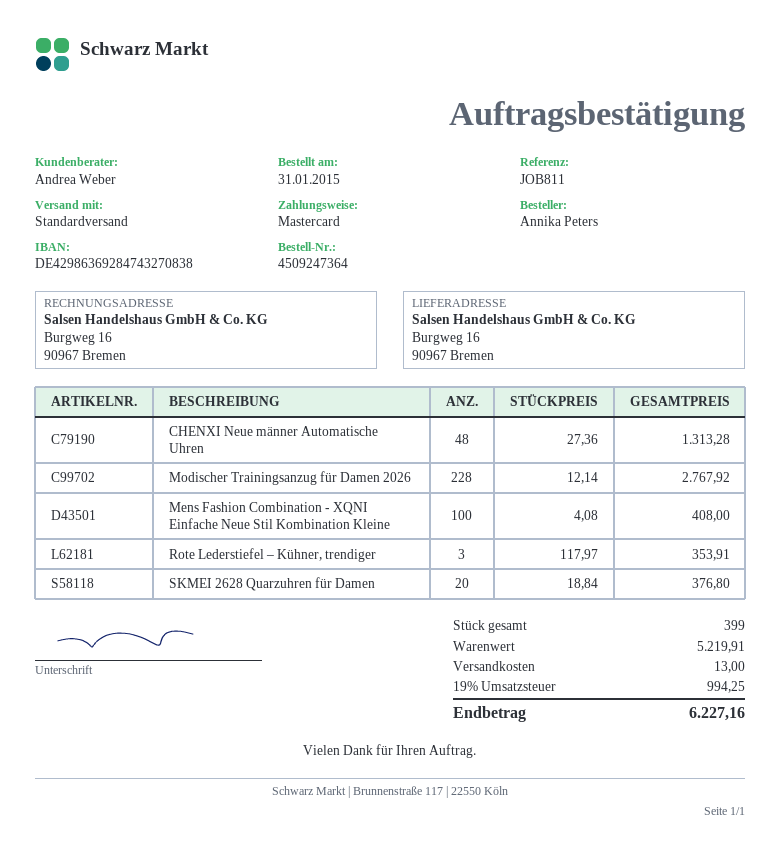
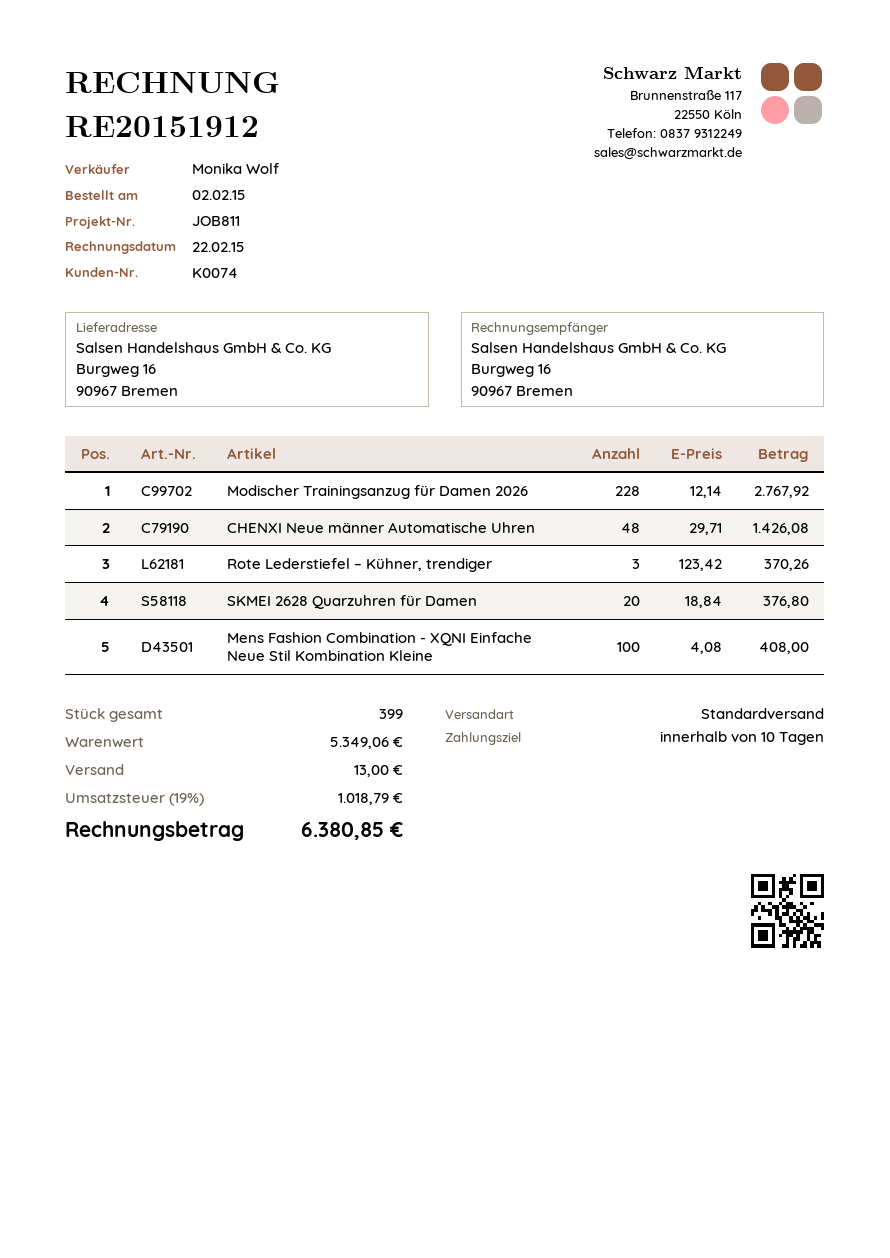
order date: 2015-01-31 -> 2015-02-02
sales rep: Andrea Weber -> Monika Wolf
CHENXI Neue männer Automatische Uhren: 48 x 27.36 = 1313.28 -> 48 x 29.71 = 1426.08
Rote Lederstiefel – Kühner, trendiger: 3 x 117.97 = 353.91 -> 3 x 123.42 = 370.26
subtotal: 5219.91 -> 5349.06
tax: 19% = 994.25 -> 19% = 1018.79
total: 6227.16 -> 6380.85

